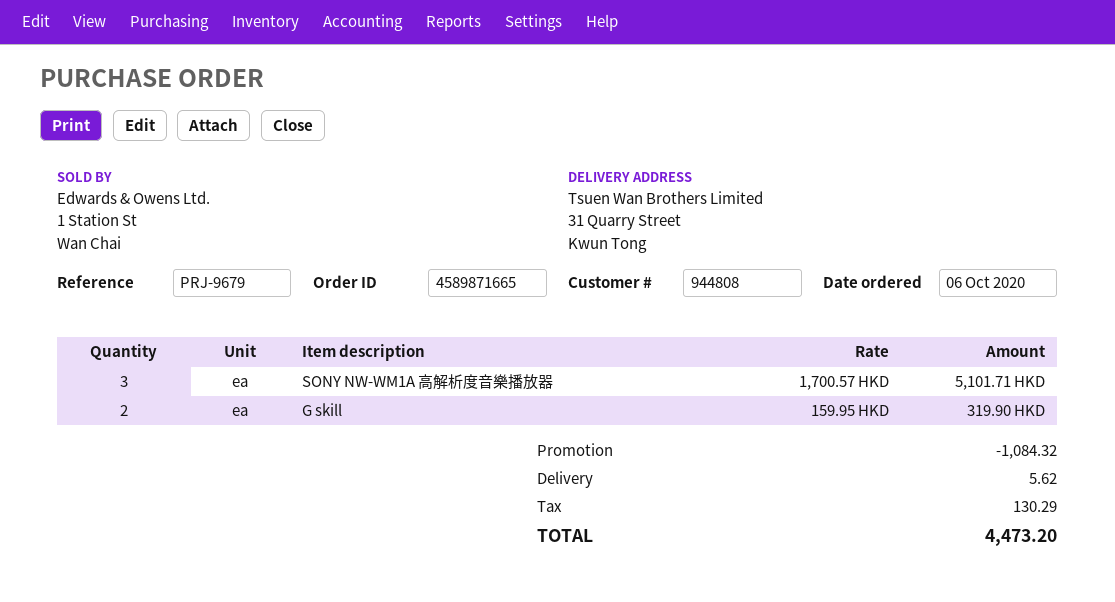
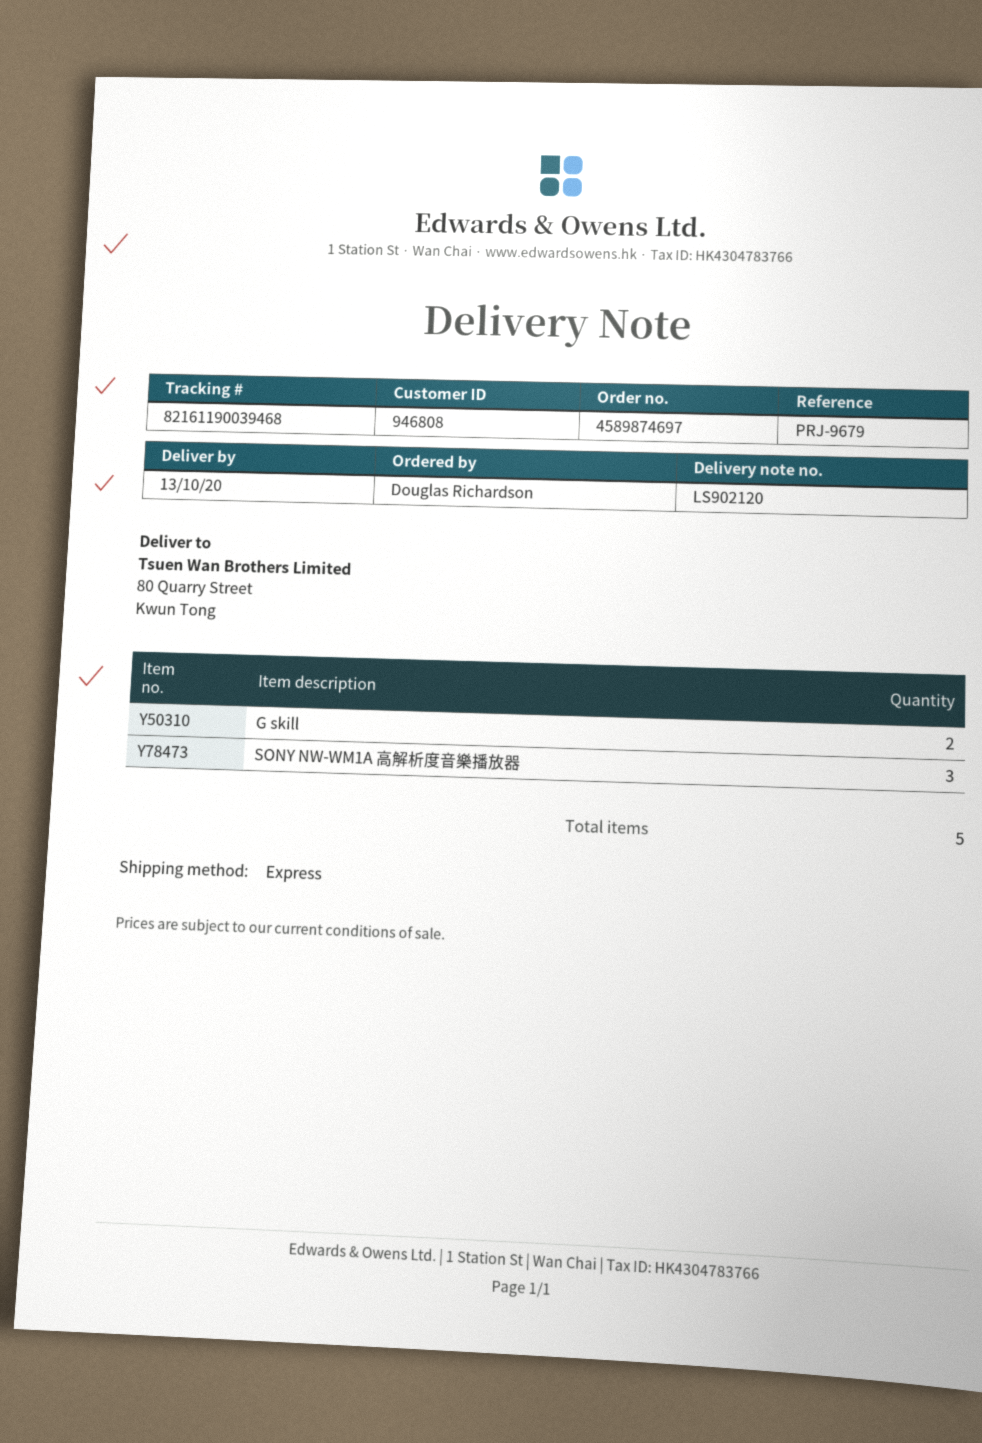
order number: 4589871665 -> 4589874697
customer number: 944808 -> 946808
ship to: 31 Quarry Street, Kwun Tong -> 80 Quarry Street, Kwun Tong

